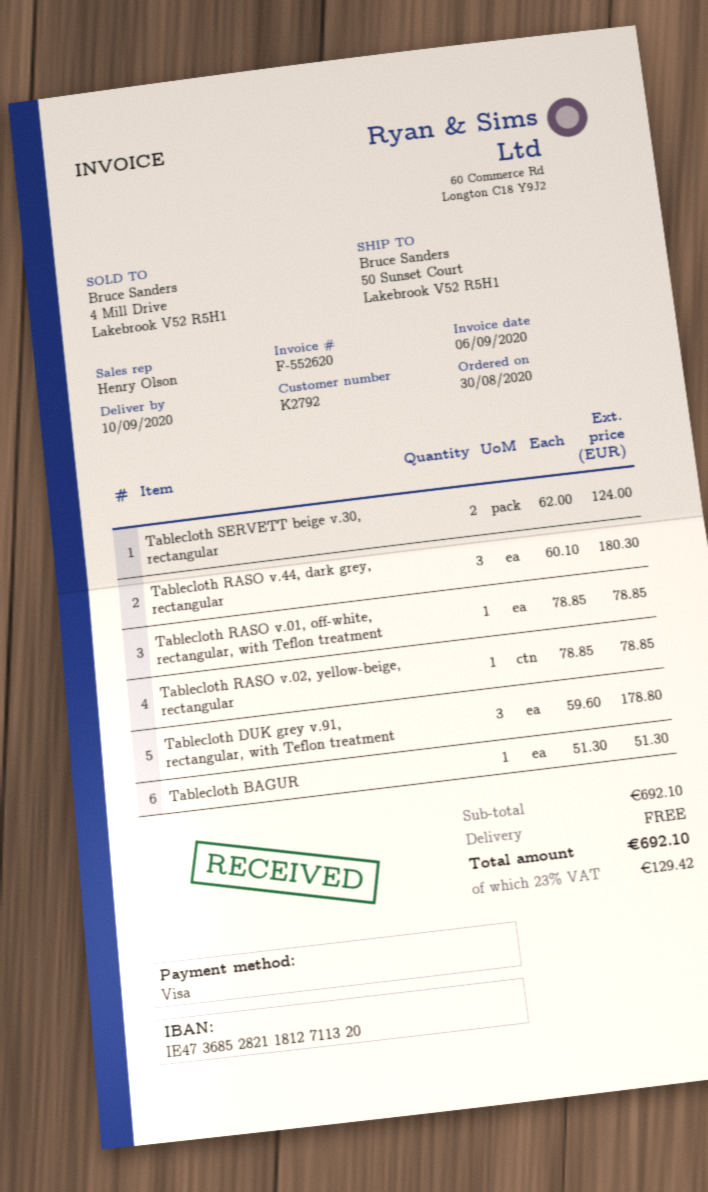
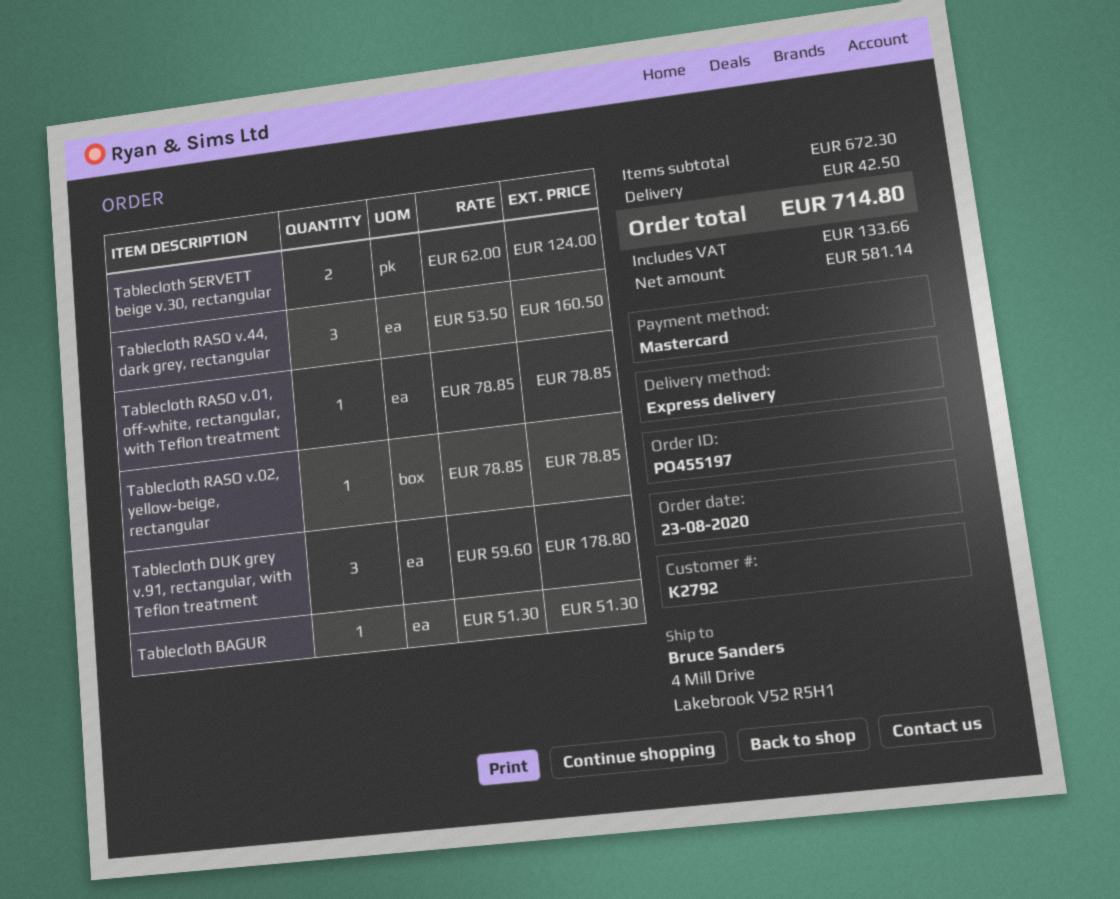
order date: 2020-08-30 -> 2020-08-23
payment method: Visa -> Mastercard
ship to: 50 Sunset Court, Lakebrook V52 R5H1 -> 4 Mill Drive, Lakebrook V52 R5H1
Tablecloth RASO v.44, dark grey, rectangular: 3 x 60.10 = 180.30 -> 3 x 53.50 = 160.50
subtotal: 692.10 -> 672.30
shipping: 0.00 -> 42.50
tax: 129.42 -> 133.66
total: 692.10 -> 714.80

